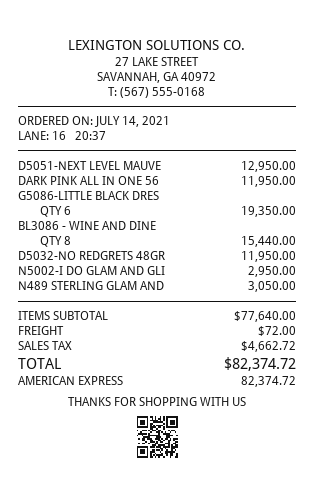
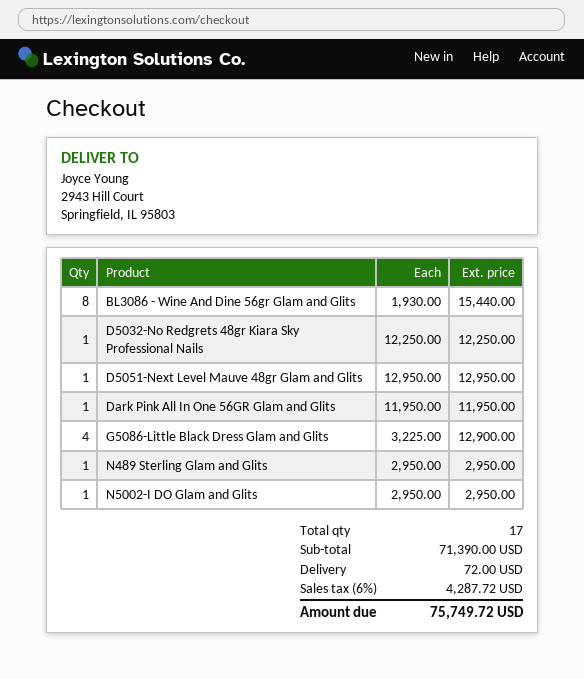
G5086-LITTLE BLACK DRES: 6 for 19350.00 -> 4 for 12900.00
D5032-NO REDGRETS 48GR: 1 for 11950.00 -> 1 for 12250.00
N489 STERLING GLAM AND: 1 for 3050.00 -> 1 for 2950.00
subtotal: 77640.00 -> 71390.00
tax: 4662.72 -> 4287.72
total: 82374.72 -> 75749.72

